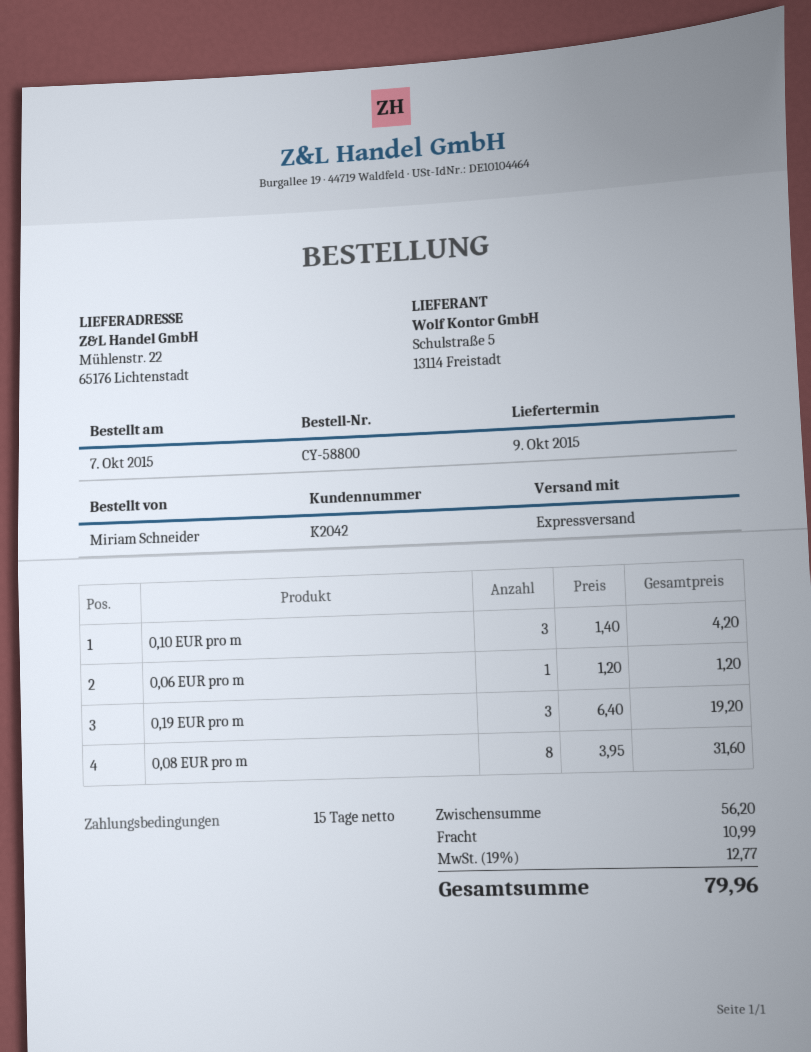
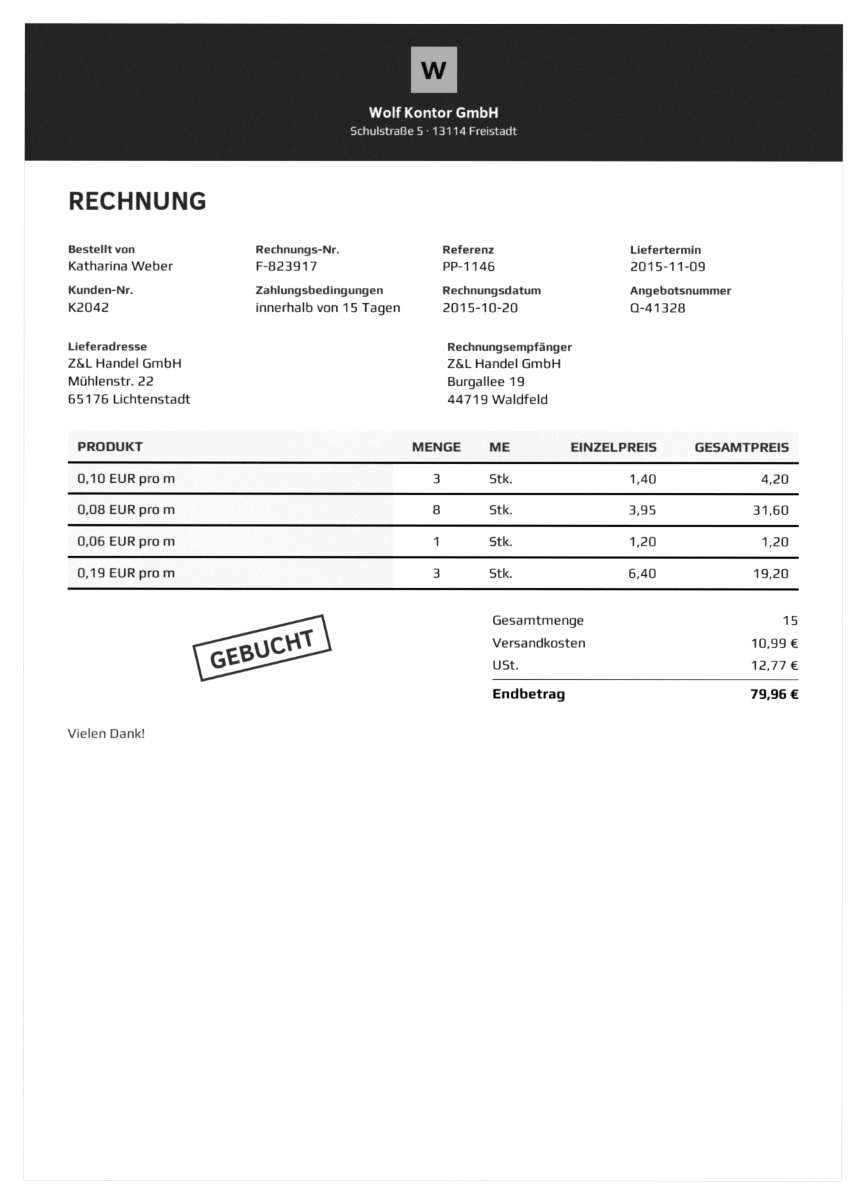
delivery date: 2015-10-09 -> 2015-11-09
ordered by: Miriam Schneider -> Katharina Weber

